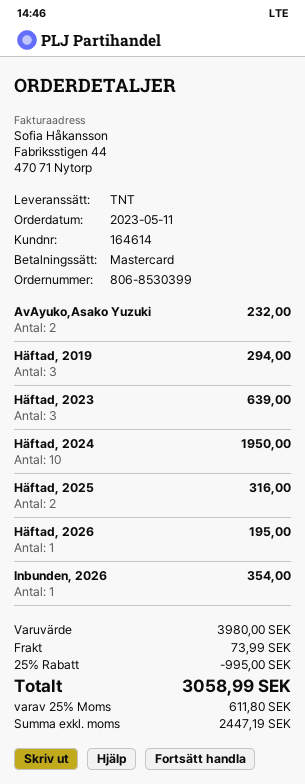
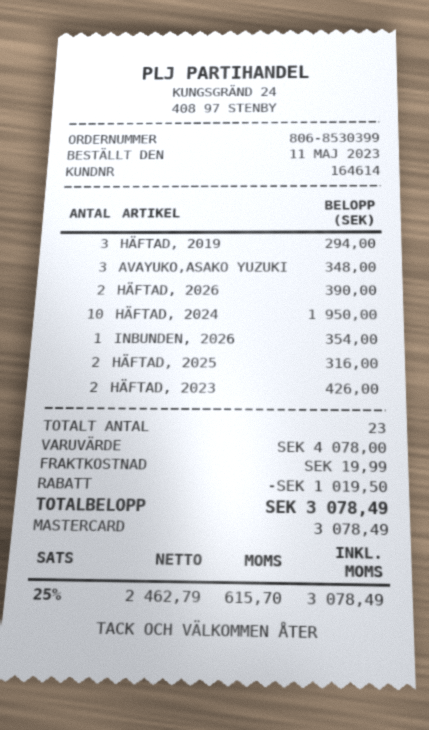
AvAyuko,Asako Yuzuki: 2 for 232.00 -> 3 for 348.00
Häftad, 2023: 3 for 639.00 -> 2 for 426.00
Häftad, 2026: 1 for 195.00 -> 2 for 390.00
subtotal: 3980.00 -> 4078.00
discount: 995.00 -> 1019.50
shipping: 73.99 -> 19.99
net: 2447.19 -> 2462.79
tax: 25% = 611.80 -> 25% = 615.70
total: 3058.99 -> 3078.49

